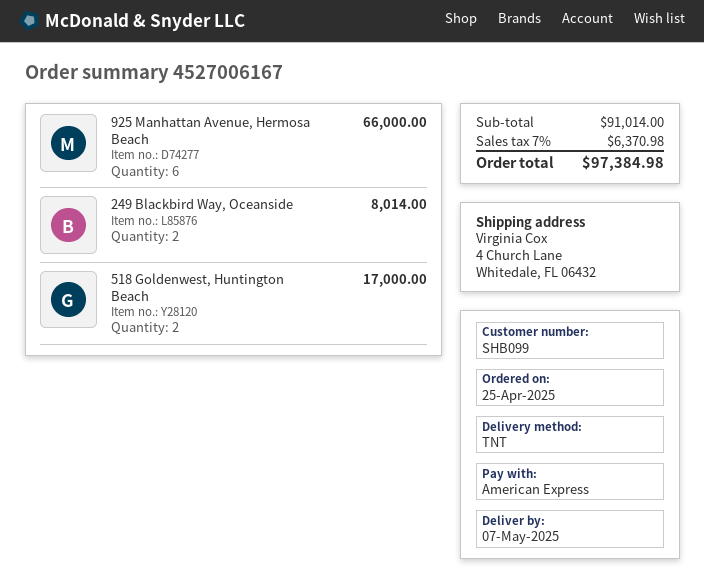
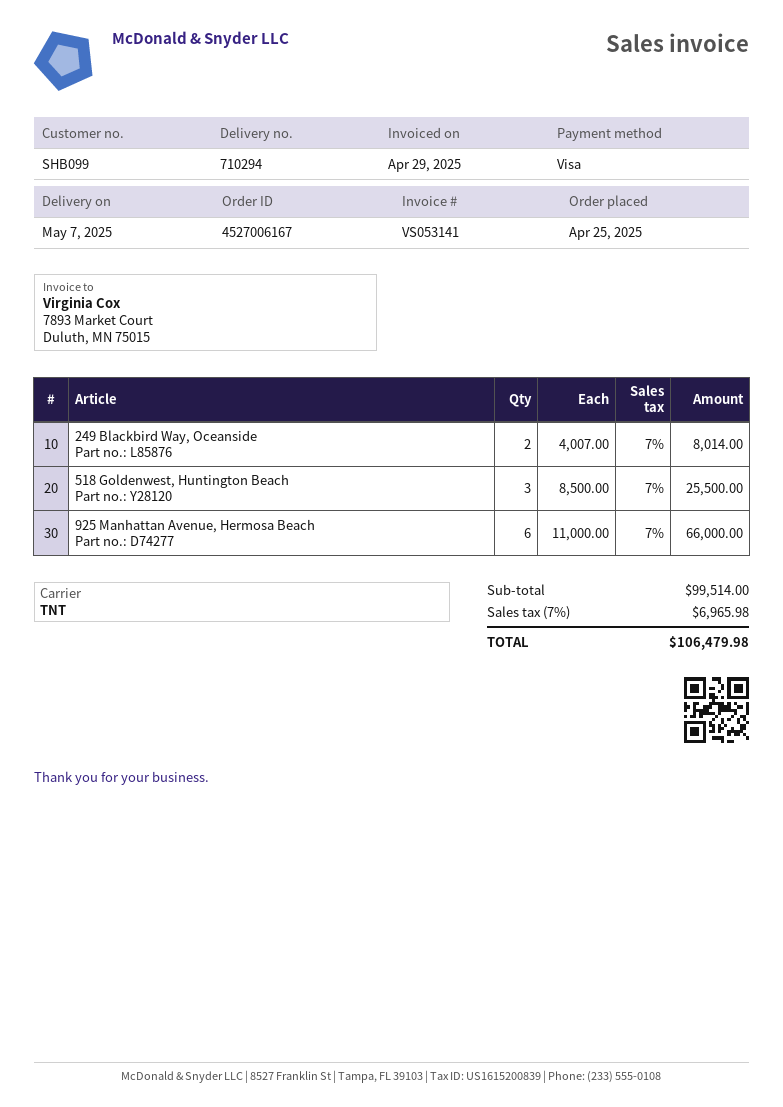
payment method: American Express -> Visa
518 Goldenwest, Huntington Beach: 2 for 17000.00 -> 3 for 25500.00
subtotal: 91014.00 -> 99514.00
tax: 7% = 6370.98 -> 7% = 6965.98
total: 97384.98 -> 106479.98

